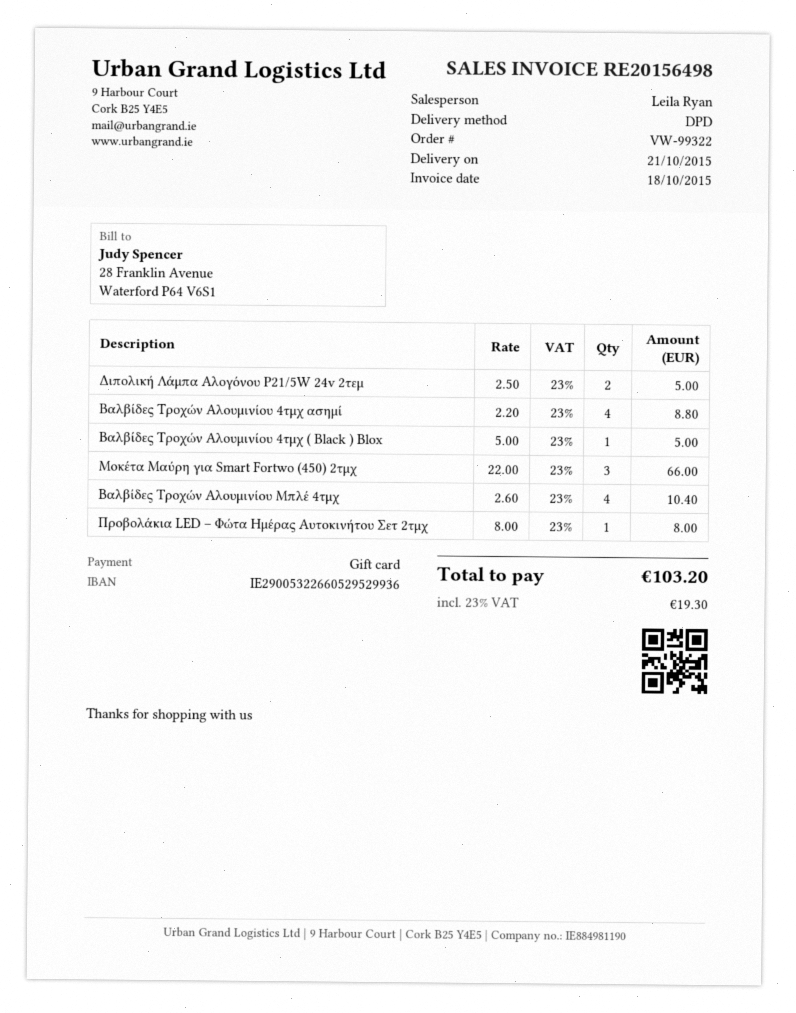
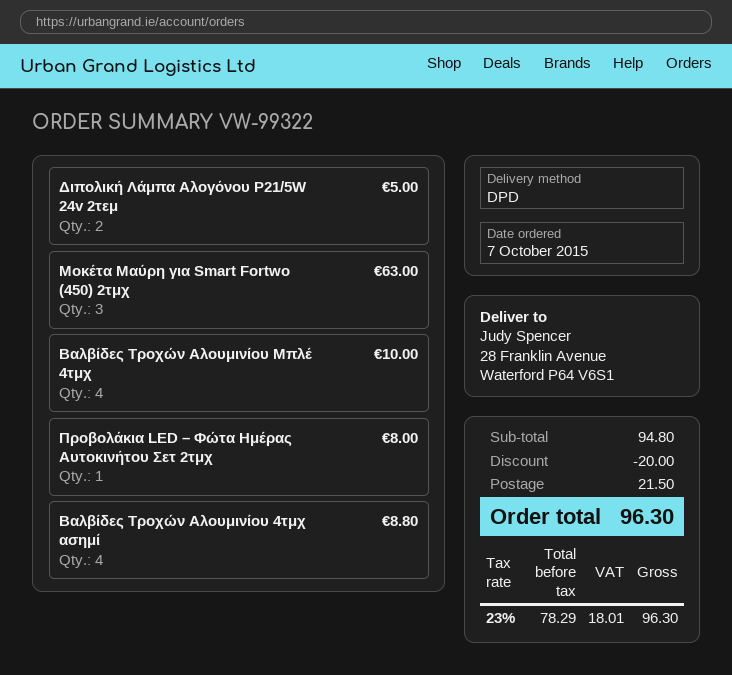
Βαλβίδες Τροχών Αλουμινίου 4τμχ ( Black ) Blox: 1 for 5.00 -> none
Μοκέτα Μαύρη για Smart Fortwo (450) 2τμχ: 3 for 66.00 -> 3 for 63.00
Βαλβίδες Τροχών Αλουμινίου Μπλέ 4τμχ: 4 for 10.40 -> 4 for 10.00
discount: none -> 20.00
shipping: none -> 21.50
tax: 23% = 19.30 -> 23% = 18.01
total: 103.20 -> 96.30

